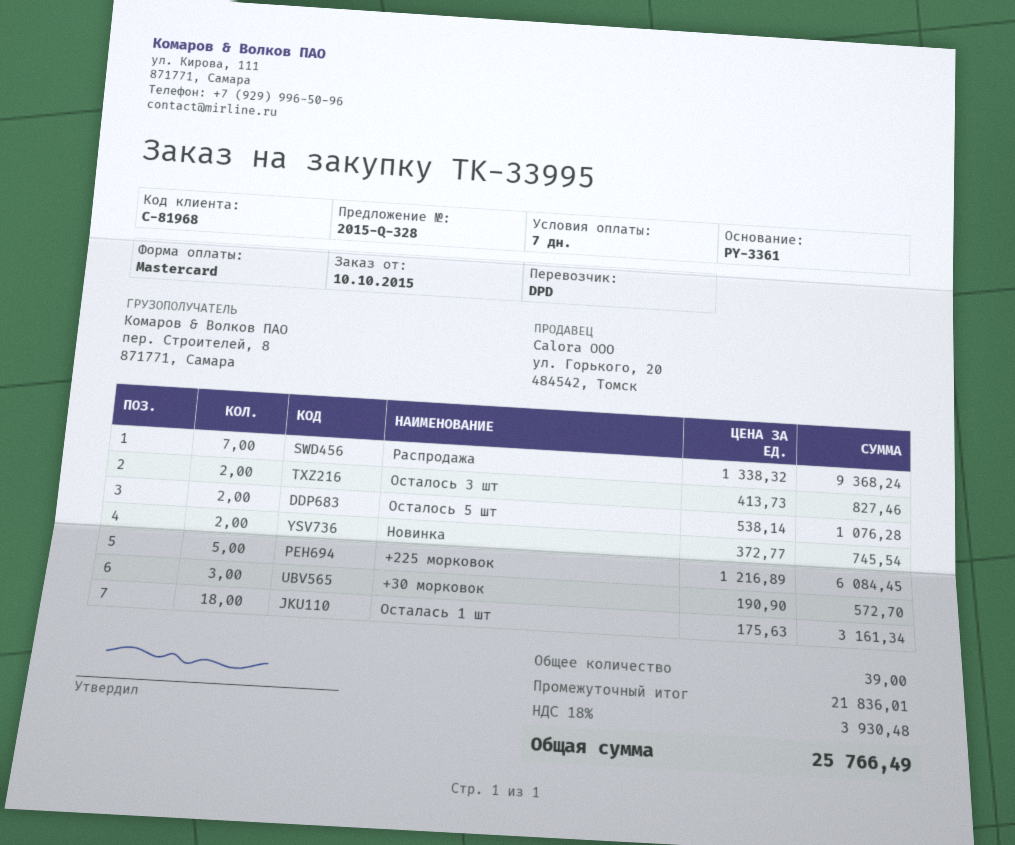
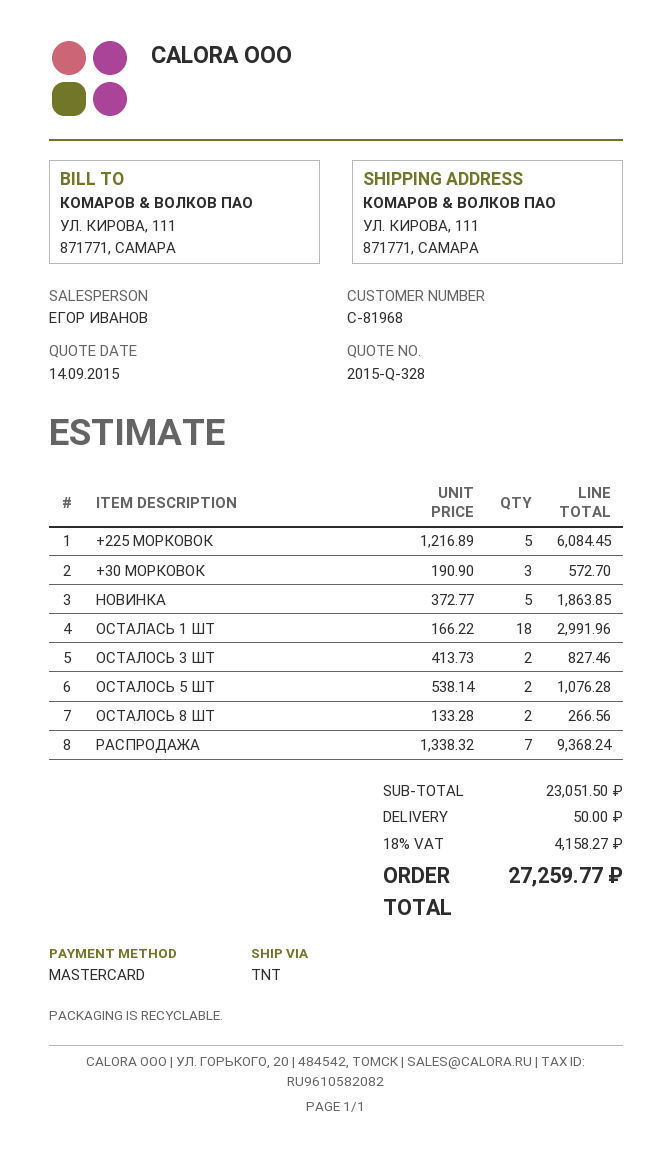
shipping method: DPD -> TNT
ship to: пер. Строителей, 8, 871771, Самара -> УЛ. КИРОВА, 111, 871771, САМАРА
Новинка: 2 x 372.77 = 745.54 -> 5 x 372.77 = 1863.85
Осталась 1 шт: 18 x 175.63 = 3161.34 -> 18 x 166.22 = 2991.96
ОСТАЛОСЬ 8 ШТ: none -> 2 x 133.28 = 266.56
subtotal: 21836.01 -> 23051.50
shipping: none -> 50.00
tax: 18% = 3930.48 -> 18% = 4158.27
total: 25766.49 -> 27259.77

